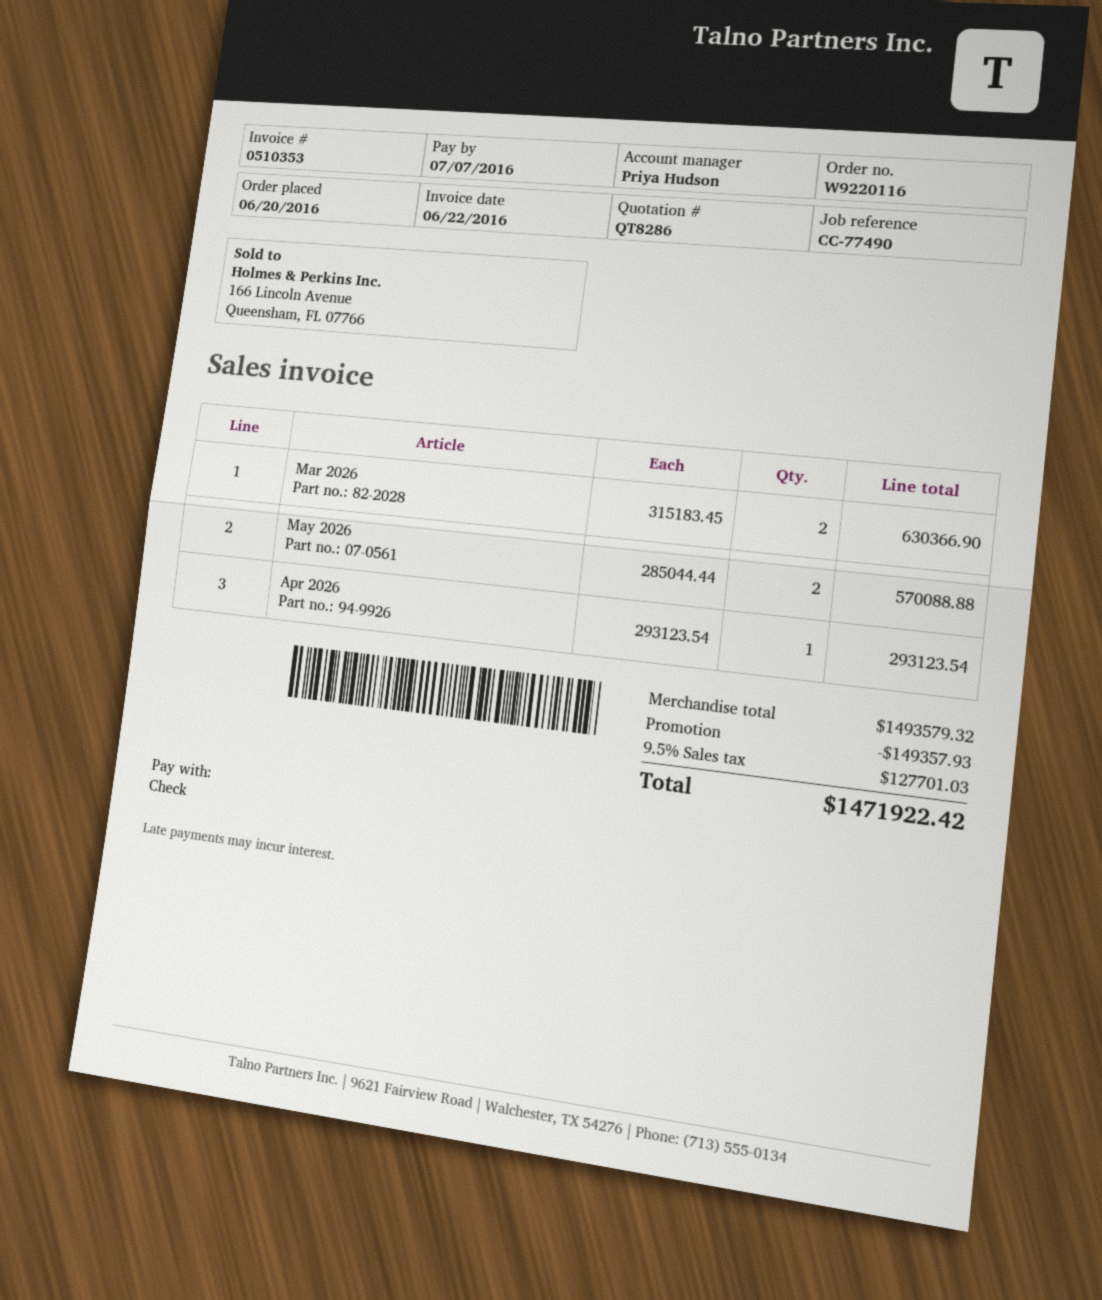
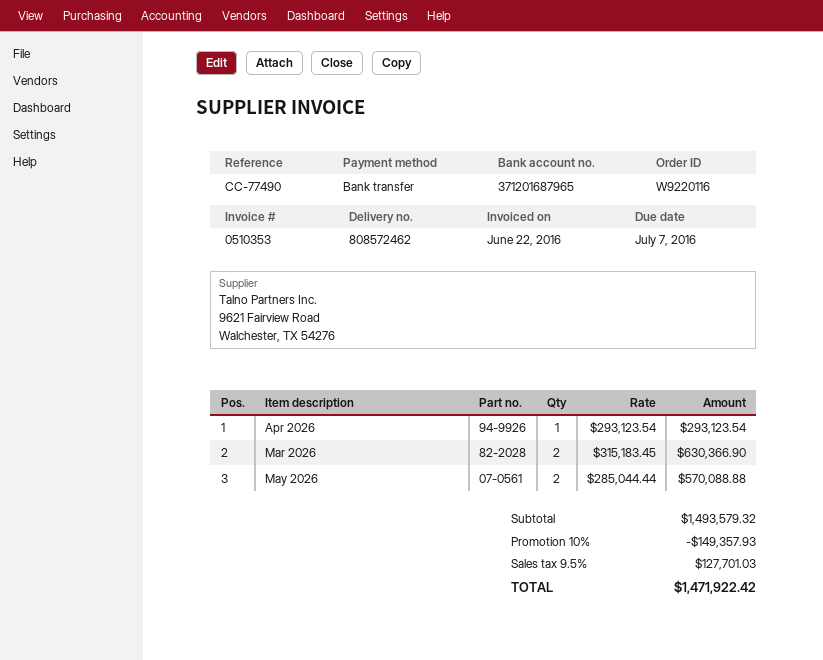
payment method: cheque -> bank transfer

